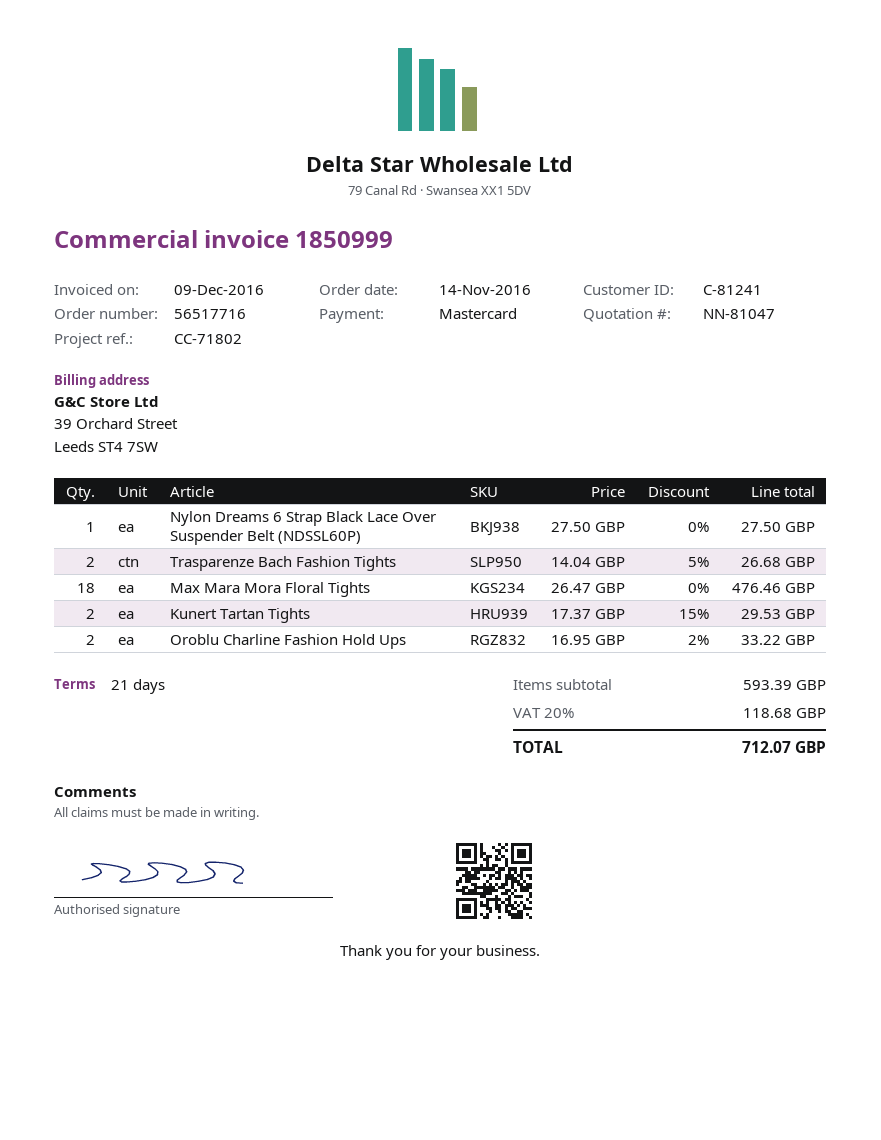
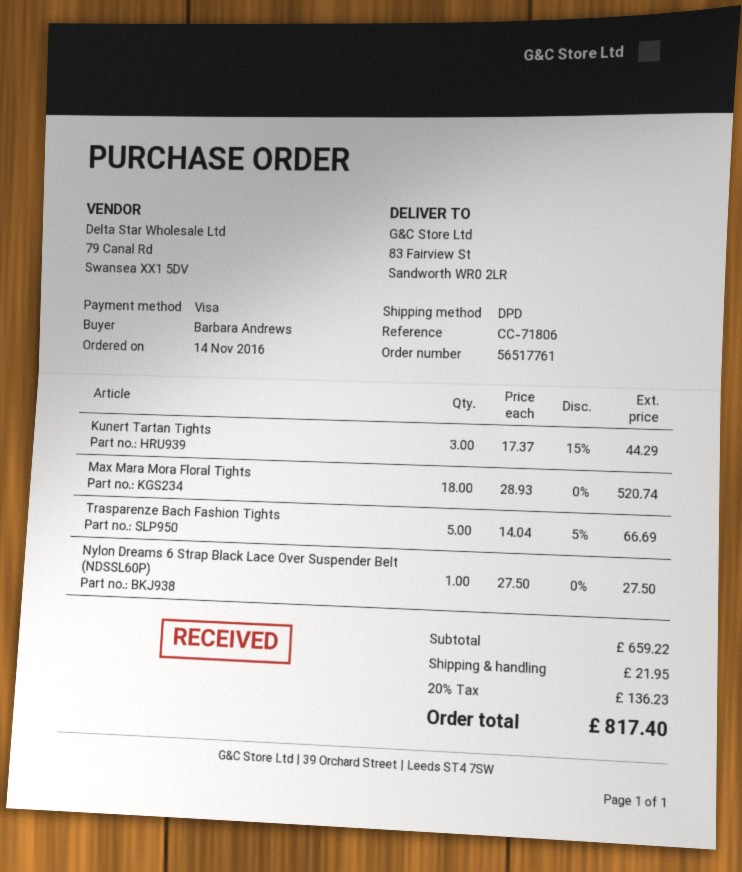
order number: 56517716 -> 56517761
reference: CC-71802 -> CC-71806
payment method: Mastercard -> Visa
Trasparenze Bach Fashion Tights: 2 x 14.04 - 5% = 26.68 -> 5 x 14.04 - 5% = 66.69
Max Mara Mora Floral Tights: 18 x 26.47 = 476.46 -> 18 x 28.93 = 520.74
Kunert Tartan Tights: 2 x 17.37 - 15% = 29.53 -> 3 x 17.37 - 15% = 44.29
Oroblu Charline Fashion Hold Ups: 2 x 16.95 - 2% = 33.22 -> none
subtotal: 593.39 -> 659.22
shipping: none -> 21.95
tax: 20% = 118.68 -> 20% = 136.23
total: 712.07 -> 817.40

